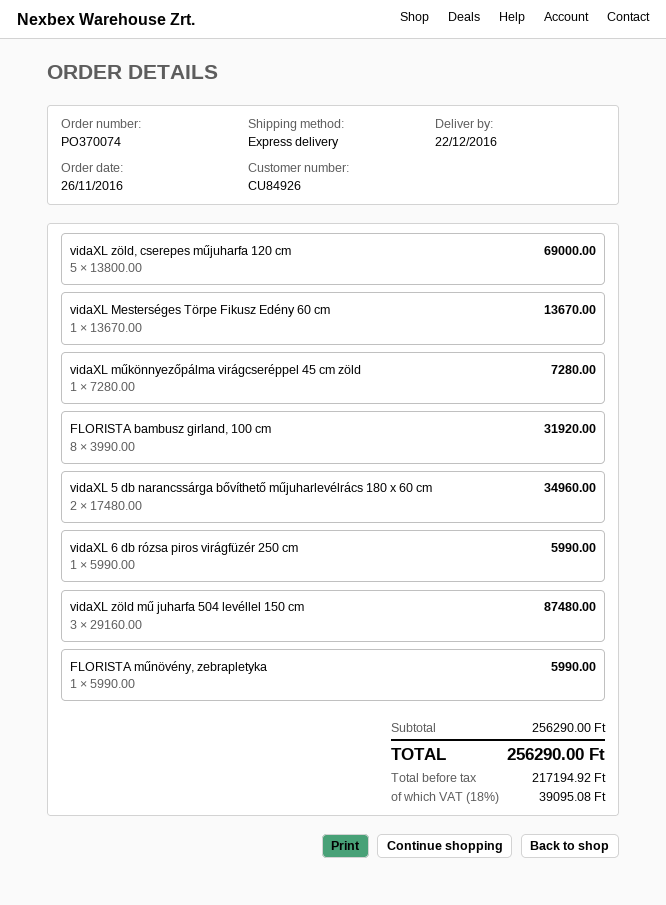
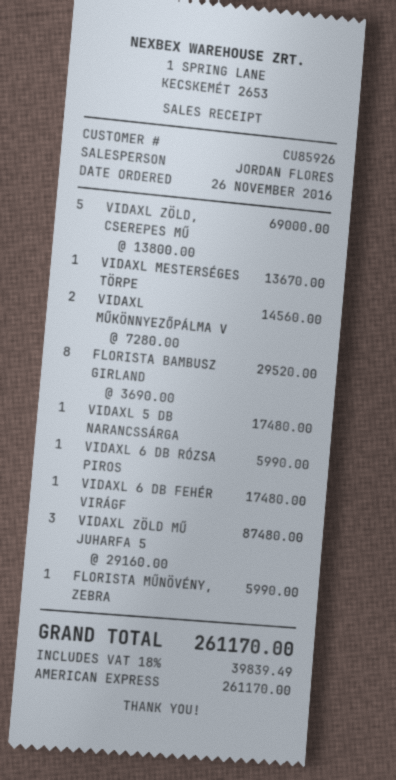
customer number: CU84926 -> CU85926
vidaXL műkönnyezőpálma virágcseréppel 45 cm zöld: 1 x 7280.00 = 7280.00 -> 2 x 7280.00 = 14560.00
FLORISTA bambusz girland, 100 cm: 8 x 3990.00 = 31920.00 -> 8 x 3690.00 = 29520.00
vidaXL 5 db narancssárga bővíthető műjuharlevélrács 180 x 60 cm: 2 x 17480.00 = 34960.00 -> 1 x 17480.00 = 17480.00
VIDAXL 6 DB FEHÉR VIRÁGF: none -> 1 x 17480.00 = 17480.00
tax: 18% = 39095.08 -> 18% = 39839.49
total: 256290.00 -> 261170.00

